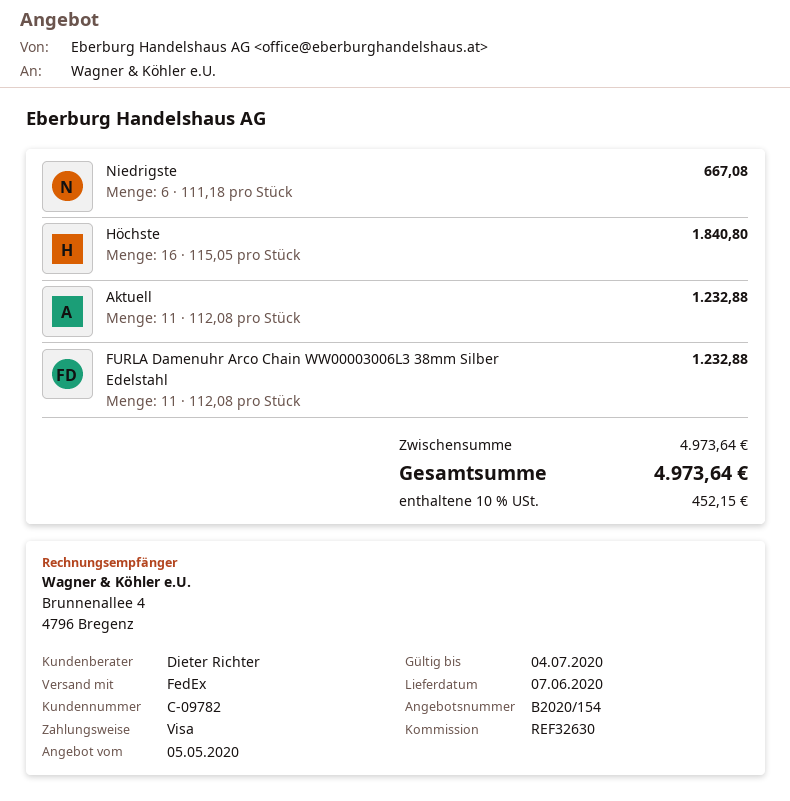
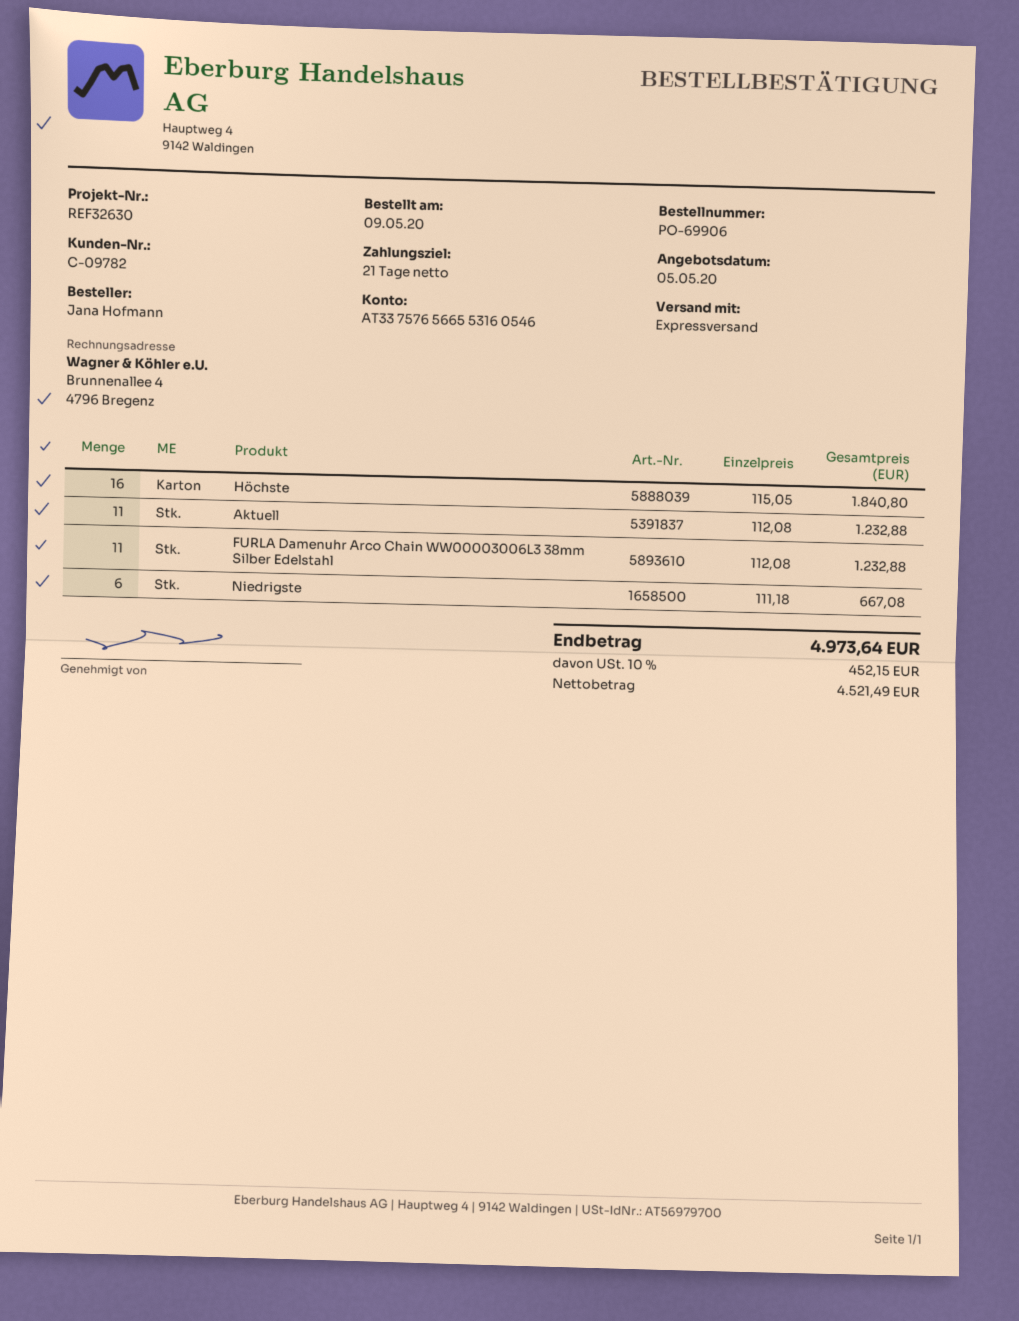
shipping method: FedEx -> express

